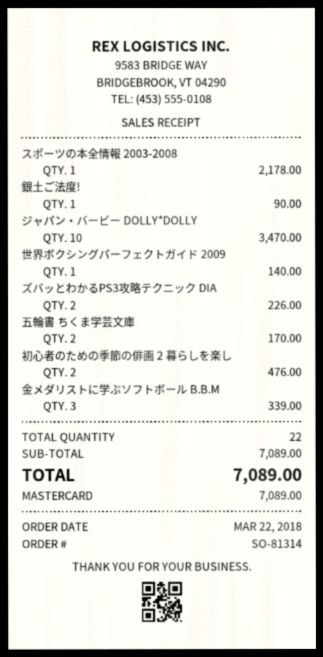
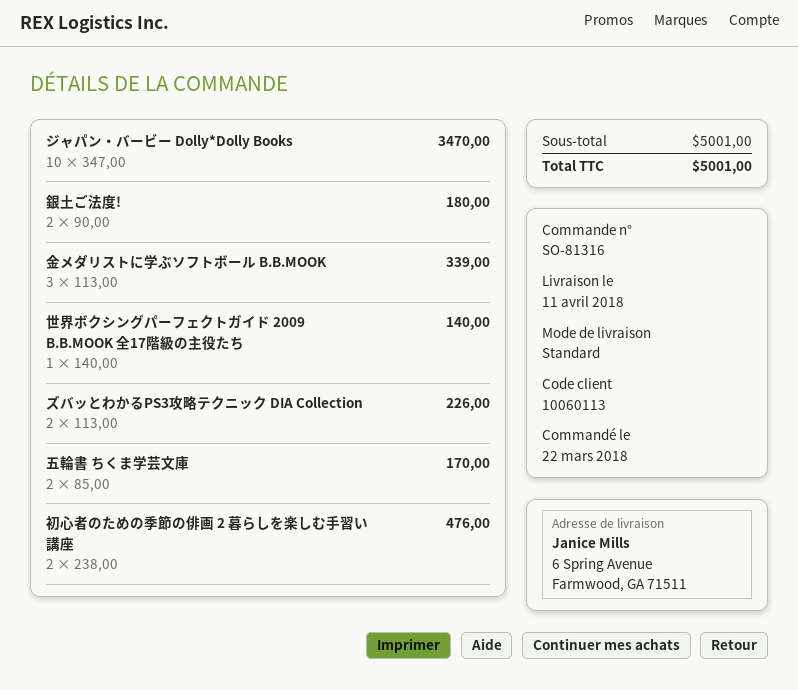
order number: SO-81314 -> SO-81316
スポーツの本全情報 2003-2008: 1 for 2178.00 -> none
銀土ご法度!: 1 for 90.00 -> 2 for 180.00
subtotal: 7089.00 -> 5001.00
total: 7089.00 -> 5001.00

